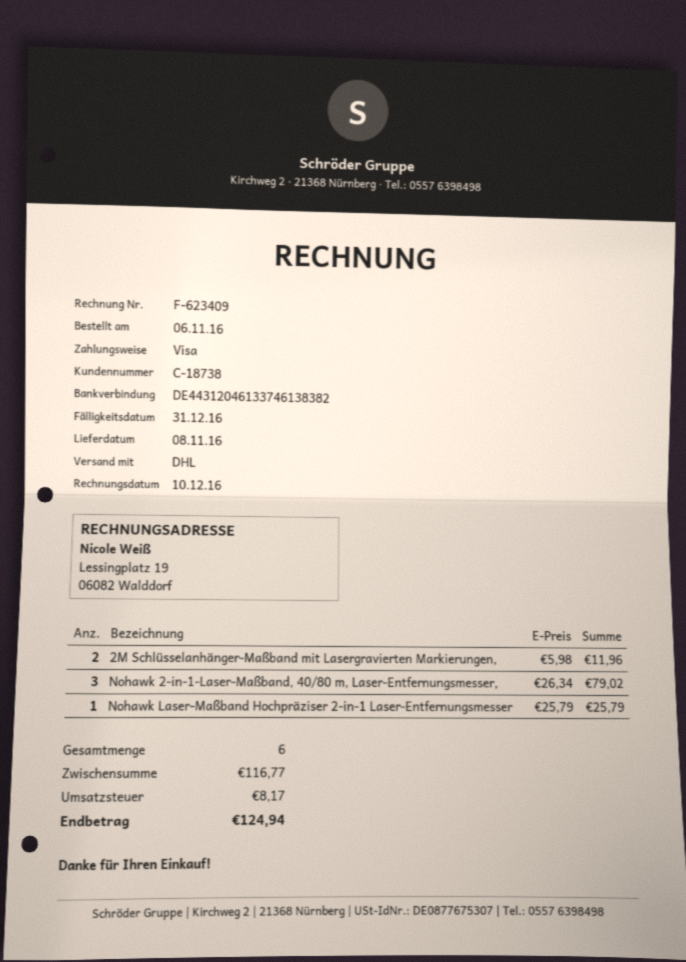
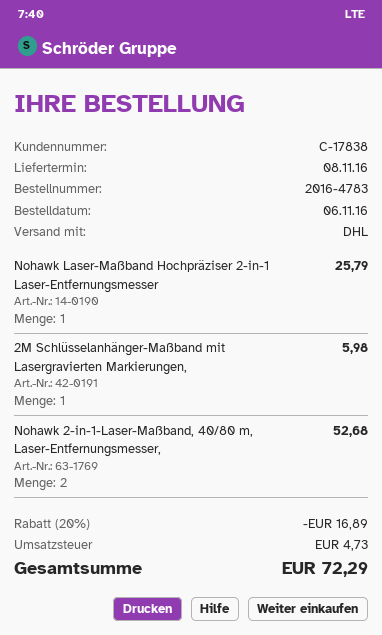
customer number: C-18738 -> C-17838
2M Schlüsselanhänger-Maßband mit Lasergravierten Markierungen,: 2 for 11.96 -> 1 for 5.98
Nohawk 2-in-1-Laser-Maßband, 40/80 m, Laser-Entfernungsmesser,: 3 for 79.02 -> 2 for 52.68
discount: none -> 20% = 16.89
tax: 8.17 -> 4.73
total: 124.94 -> 72.29

